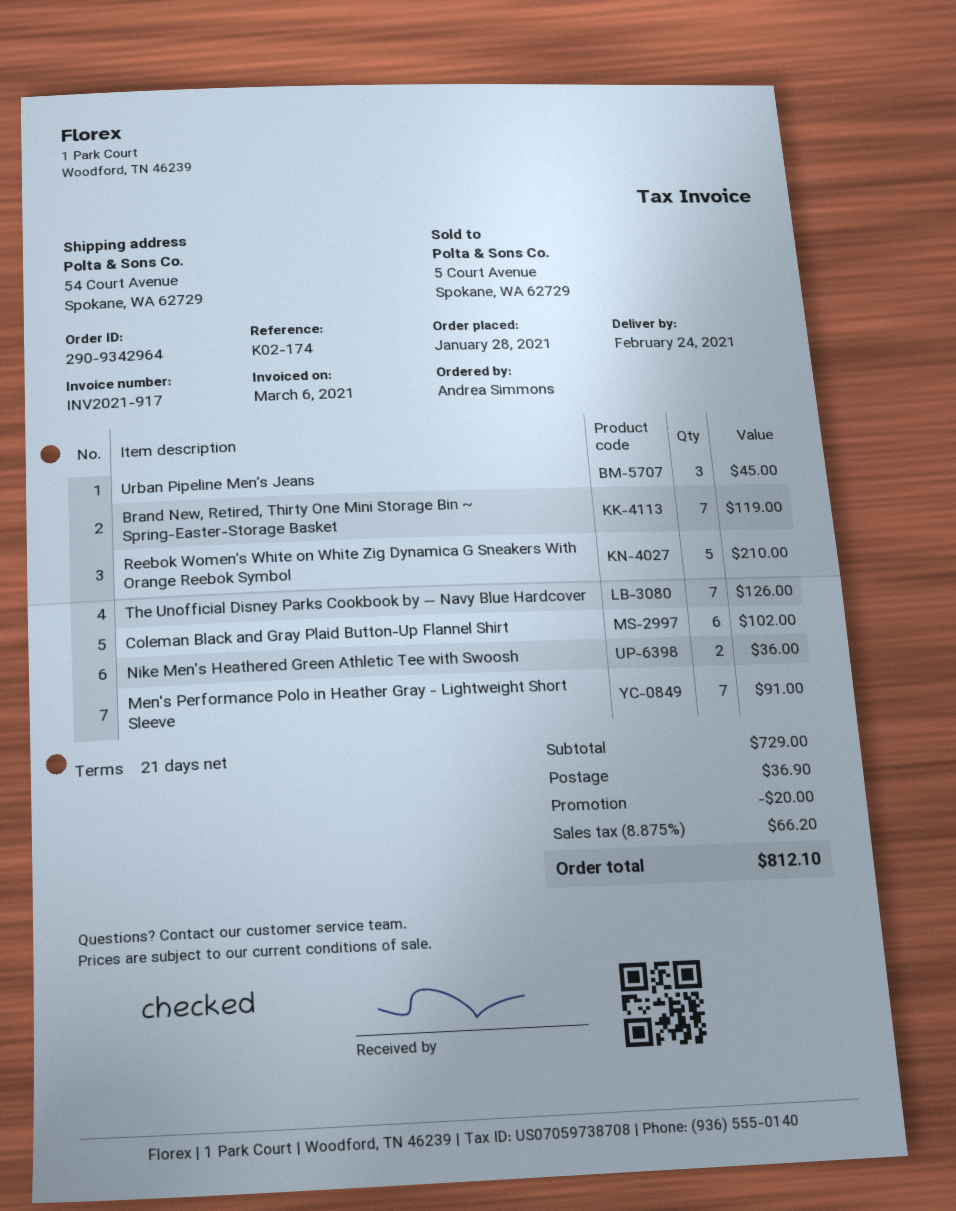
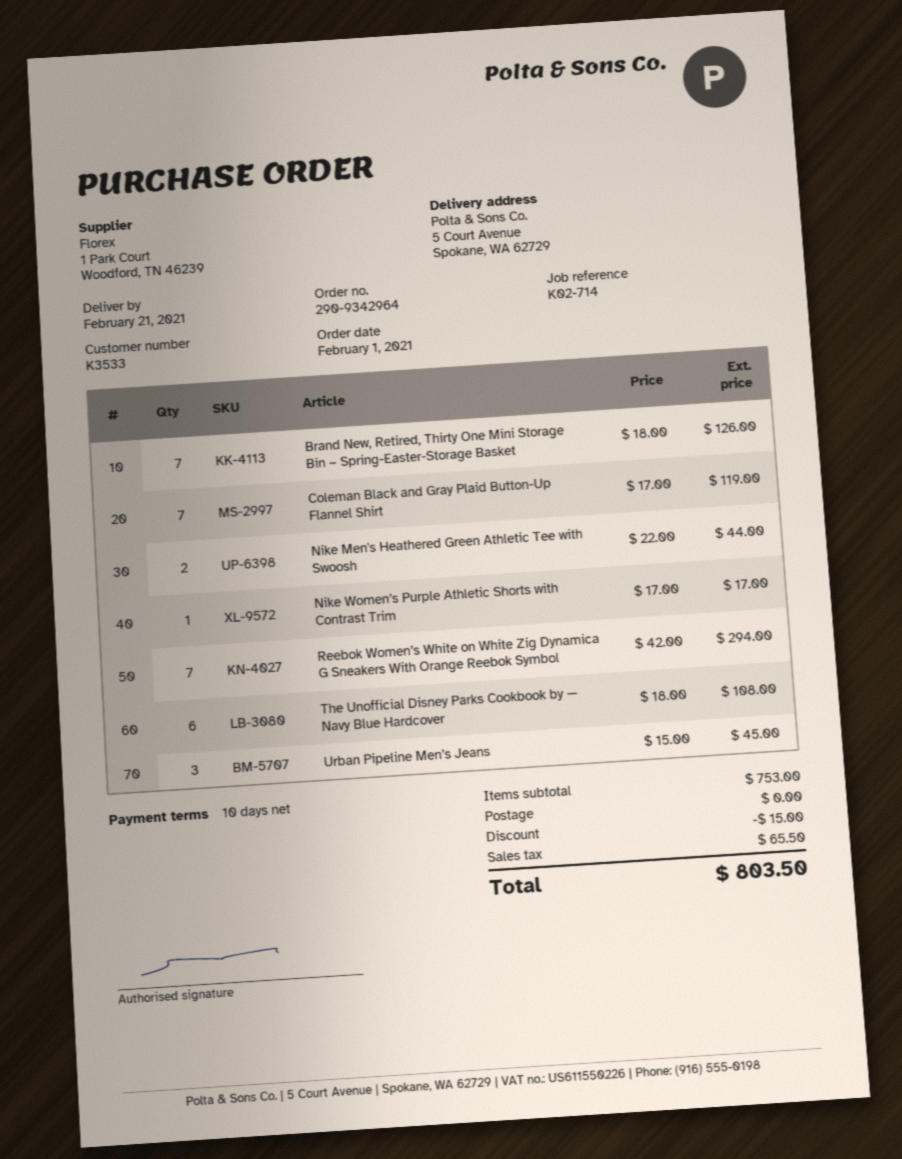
order date: 2021-01-28 -> 2021-02-01
delivery date: 2021-02-24 -> 2021-02-21
payment terms: 21 days -> 10 days
reference: K02-174 -> K02-714
ship to: 54 Court Avenue, Spokane, WA 62729 -> 5 Court Avenue, Spokane, WA 62729
Brand New, Retired, Thirty One Mini Storage Bin ~ Spring-Easter-Storage Basket: 7 for 119.00 -> 7 for 126.00
Reebok Women’s White on White Zig Dynamica G Sneakers With Orange Reebok Symbol: 5 for 210.00 -> 7 for 294.00
The Unofficial Disney Parks Cookbook by — Navy Blue Hardcover: 7 for 126.00 -> 6 for 108.00
Coleman Black and Gray Plaid Button-Up Flannel Shirt: 6 for 102.00 -> 7 for 119.00
Nike Men's Heathered Green Athletic Tee with Swoosh: 2 for 36.00 -> 2 for 44.00
Men's Performance Polo in Heather Gray - Lightweight Short Sleeve: 7 for 91.00 -> none
Nike Women’s Purple Athletic Shorts with Contrast Trim: none -> 1 for 17.00
subtotal: 729.00 -> 753.00
discount: 20.00 -> 15.00
shipping: 36.90 -> 0.00
tax: 66.20 -> 65.50
total: 812.10 -> 803.50

